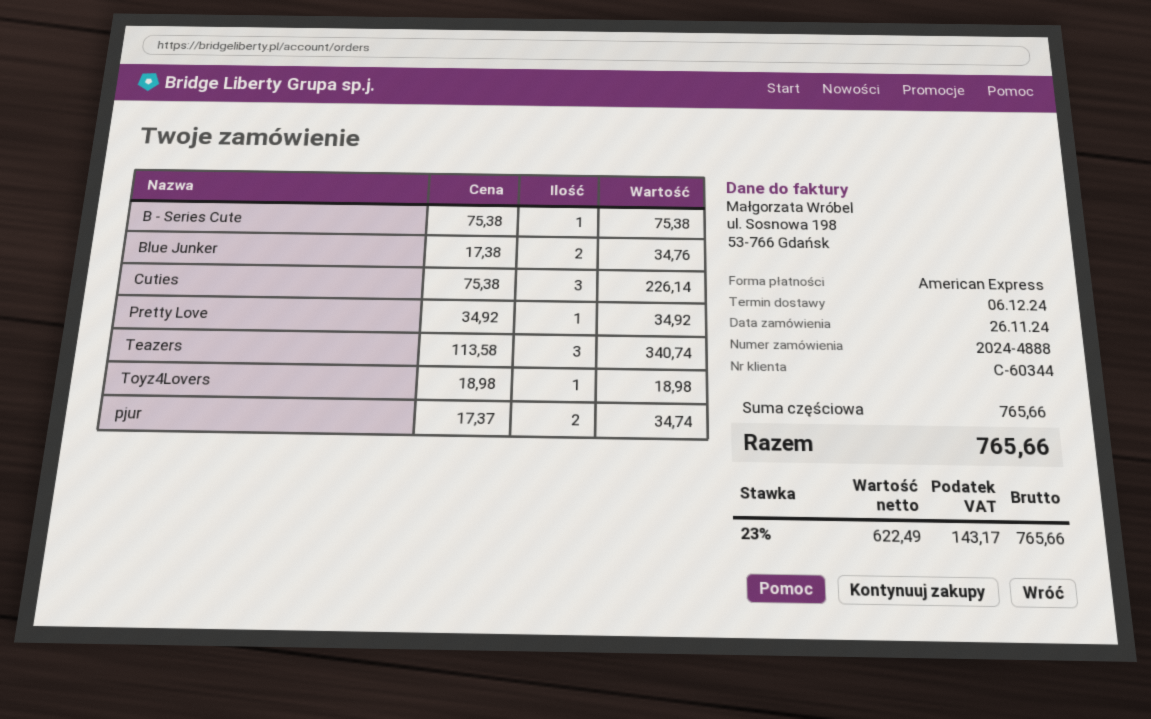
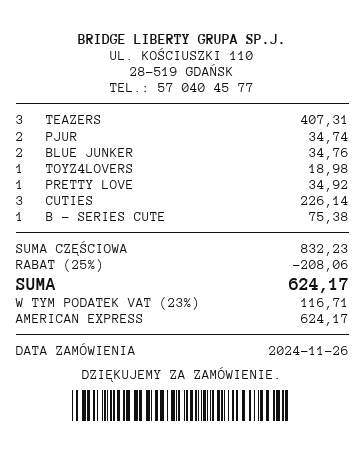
Teazers: 3 for 340.74 -> 3 for 407.31
subtotal: 765.66 -> 832.23
discount: none -> 25% = 208.06
tax: 23% = 143.17 -> 23% = 116.71
total: 765.66 -> 624.17

